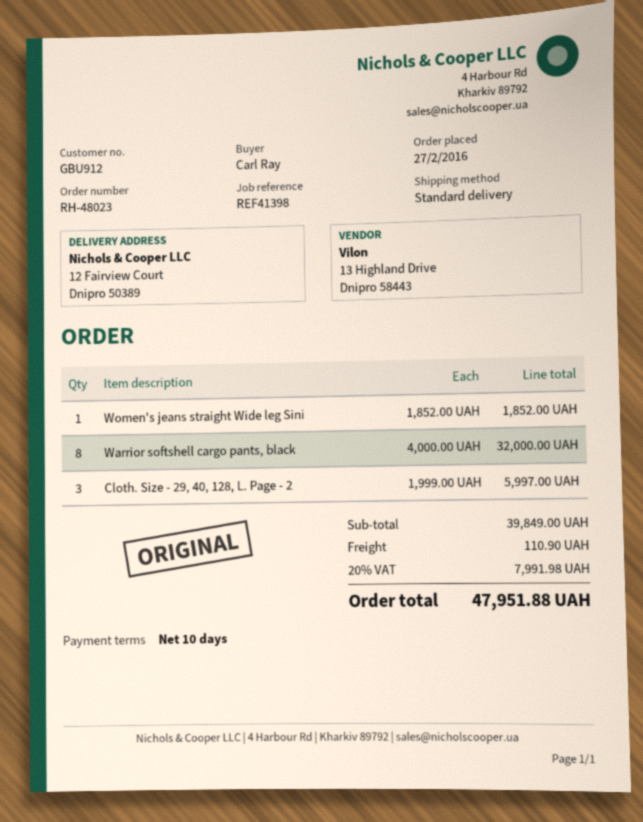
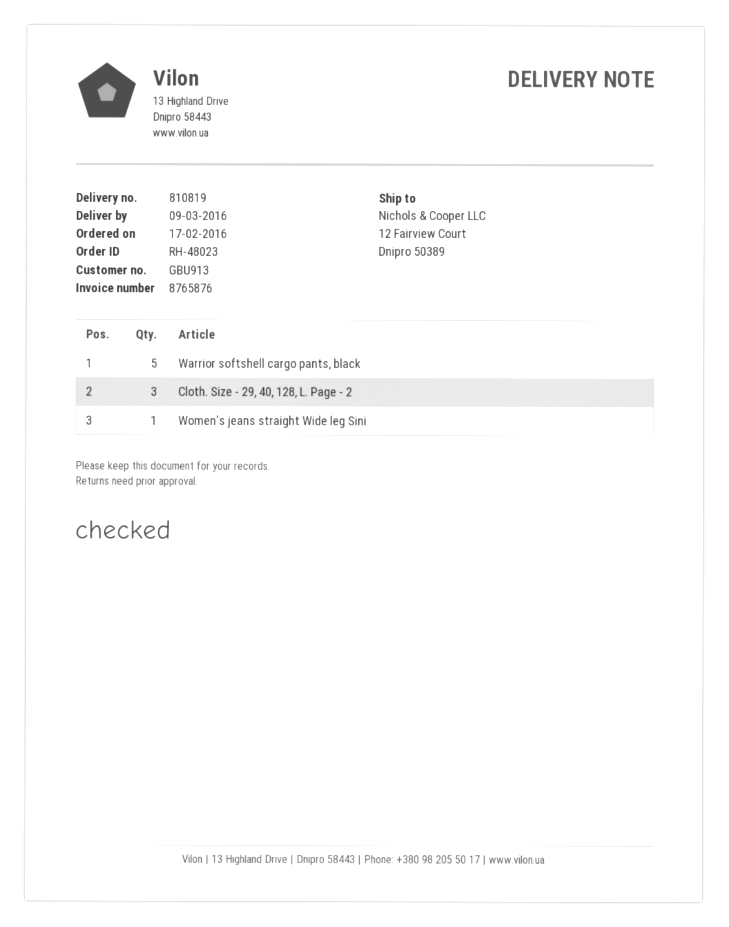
order date: 2016-02-27 -> 2016-02-17
customer number: GBU912 -> GBU913
Warrior softshell cargo pants, black: 8 -> 5

